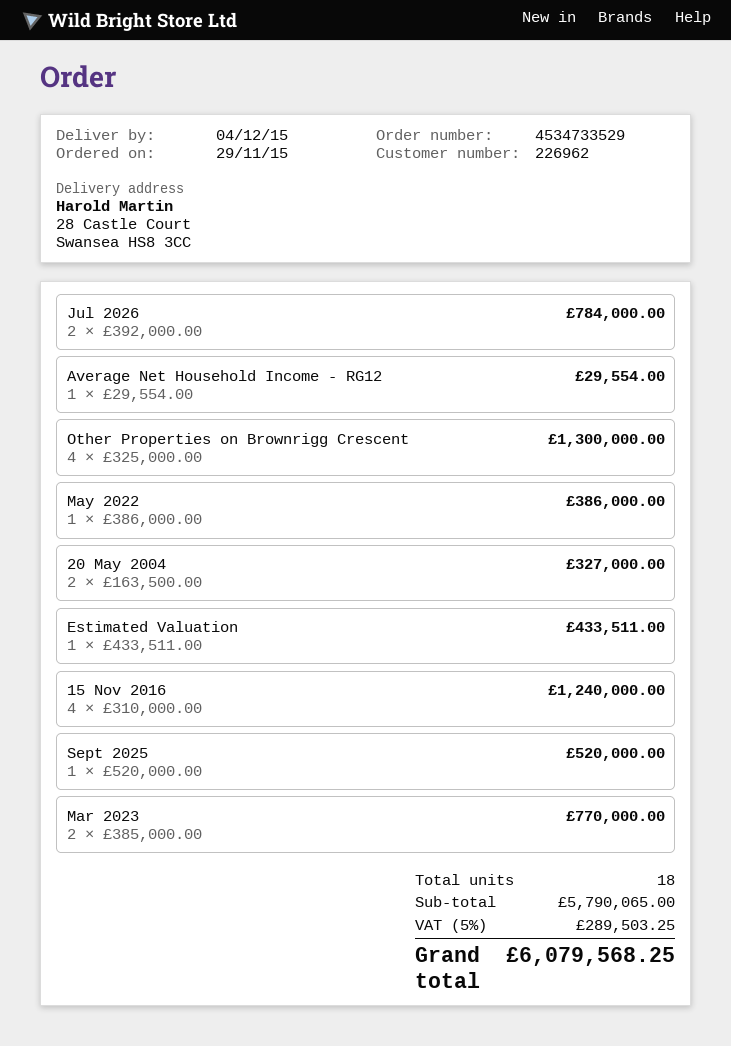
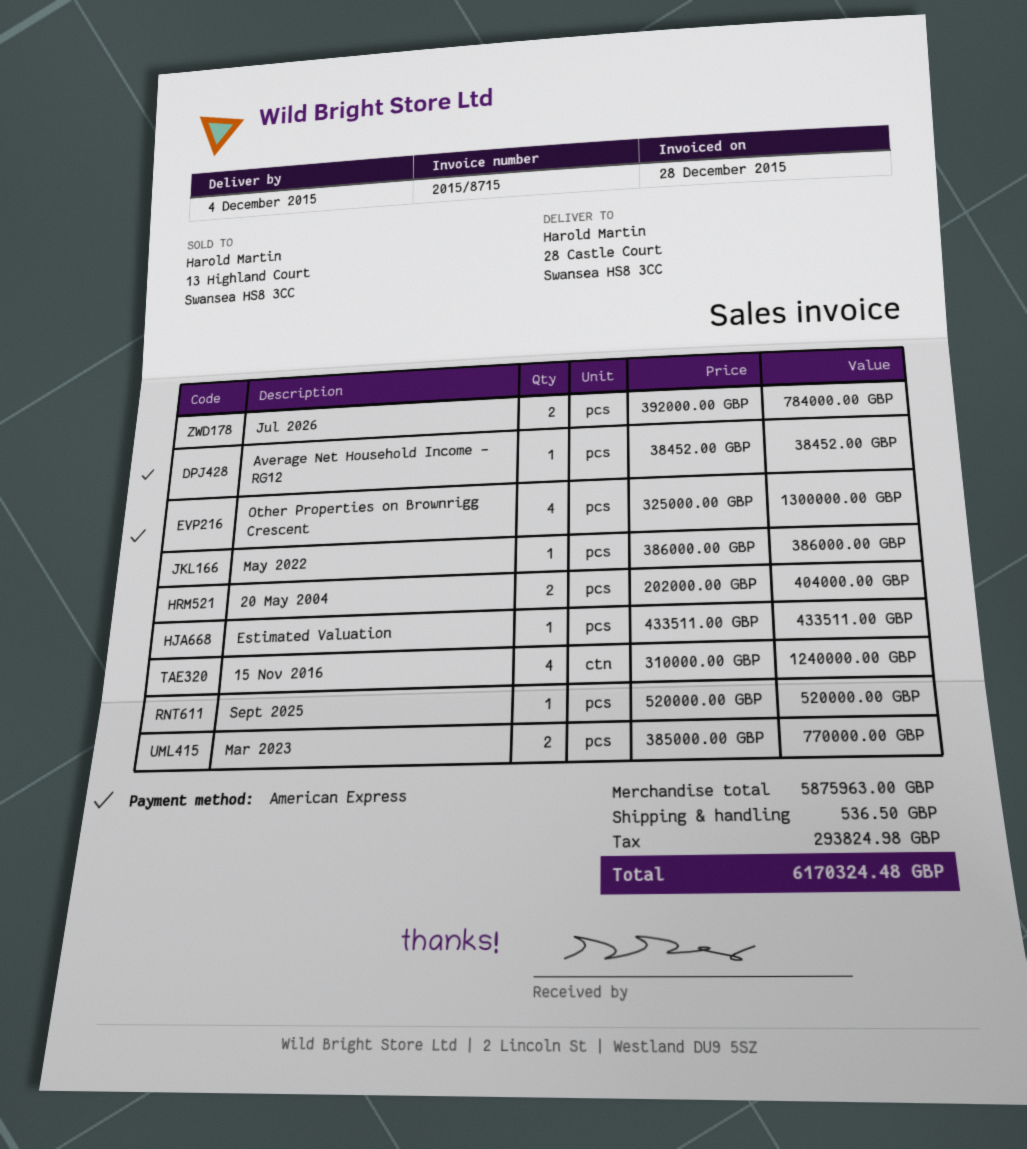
Average Net Household Income - RG12: 1 x 29554.00 = 29554.00 -> 1 x 38452.00 = 38452.00
20 May 2004: 2 x 163500.00 = 327000.00 -> 2 x 202000.00 = 404000.00
subtotal: 5790065.00 -> 5875963.00
shipping: none -> 536.50
tax: 289503.25 -> 293824.98
total: 6079568.25 -> 6170324.48

